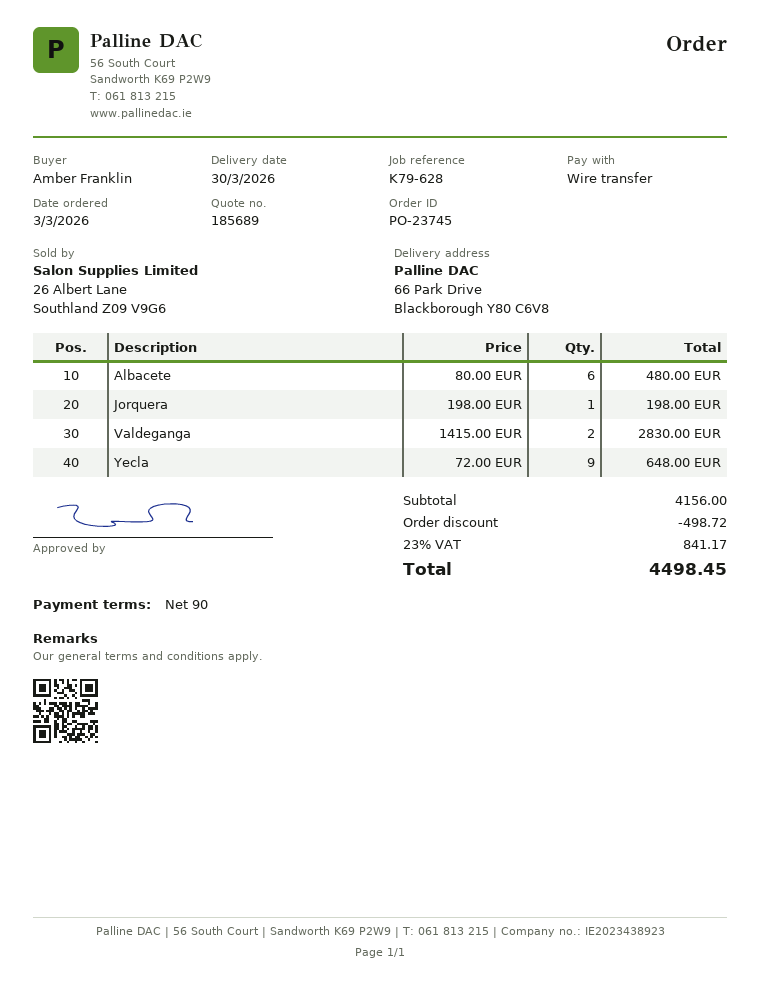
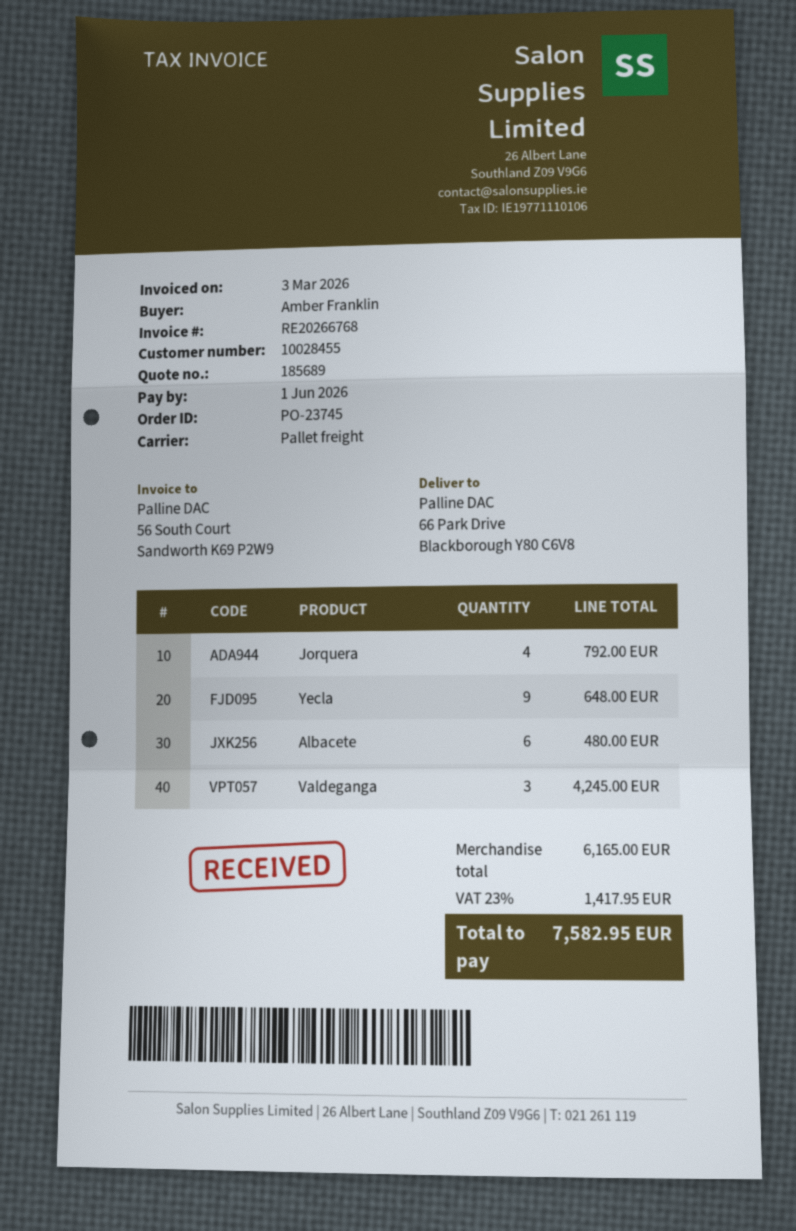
Jorquera: 1 for 198.00 -> 4 for 792.00
Valdeganga: 2 for 2830.00 -> 3 for 4245.00
subtotal: 4156.00 -> 6165.00
discount: 498.72 -> none
tax: 23% = 841.17 -> 23% = 1417.95
total: 4498.45 -> 7582.95

